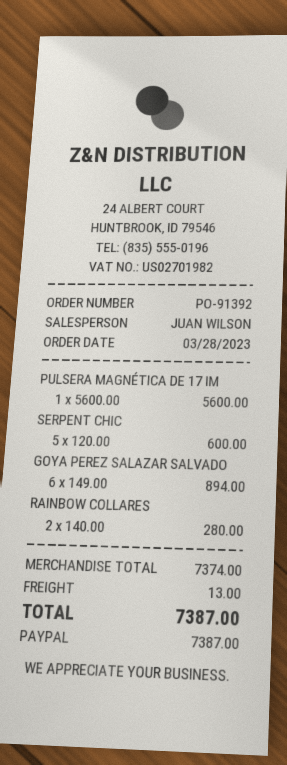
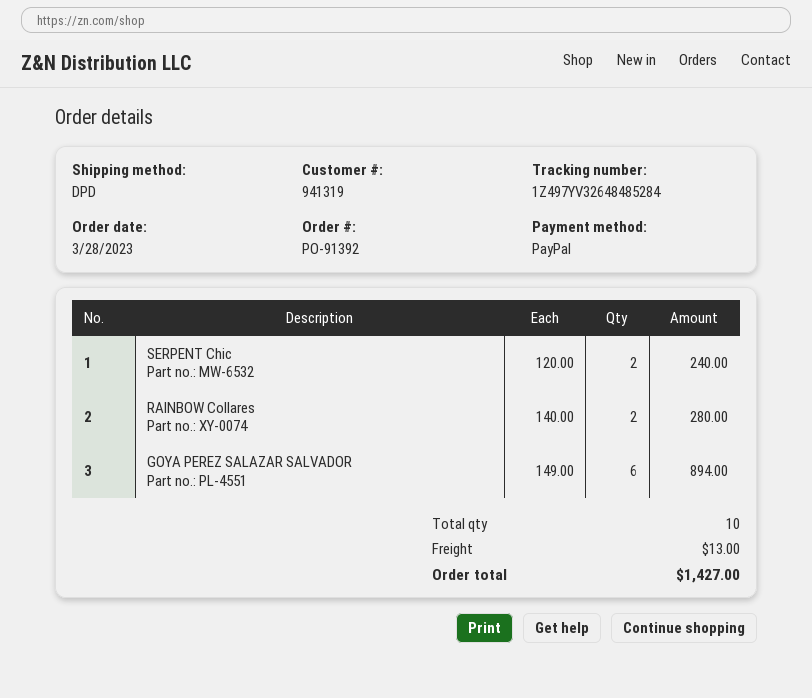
PULSERA MAGNÉTICA DE 17 IM: 1 x 5600.00 = 5600.00 -> none
SERPENT CHIC: 5 x 120.00 = 600.00 -> 2 x 120.00 = 240.00
total: 7387.00 -> 1427.00

